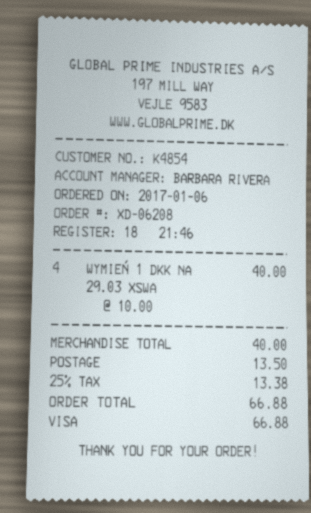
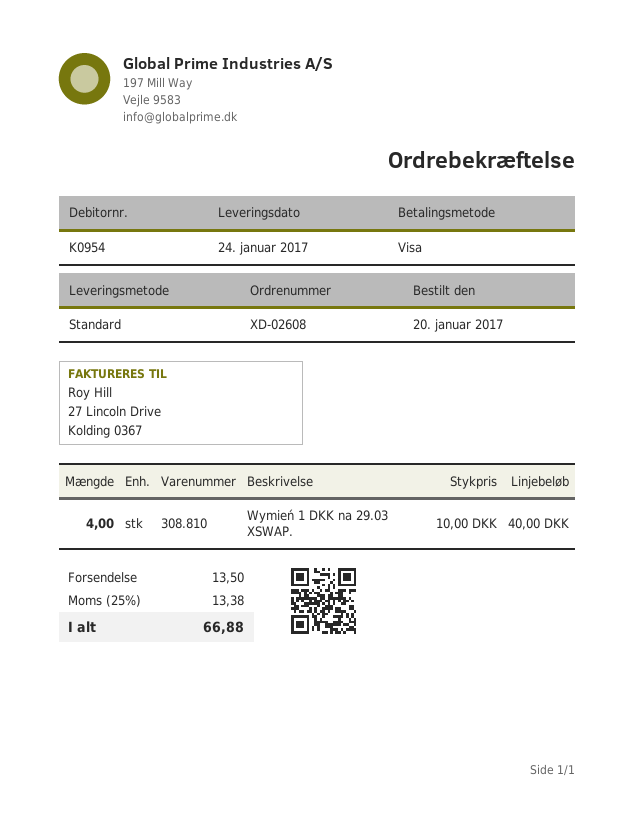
order number: XD-06208 -> XD-02608
order date: 2017-01-06 -> 2017-01-20
customer number: K4854 -> K0954

